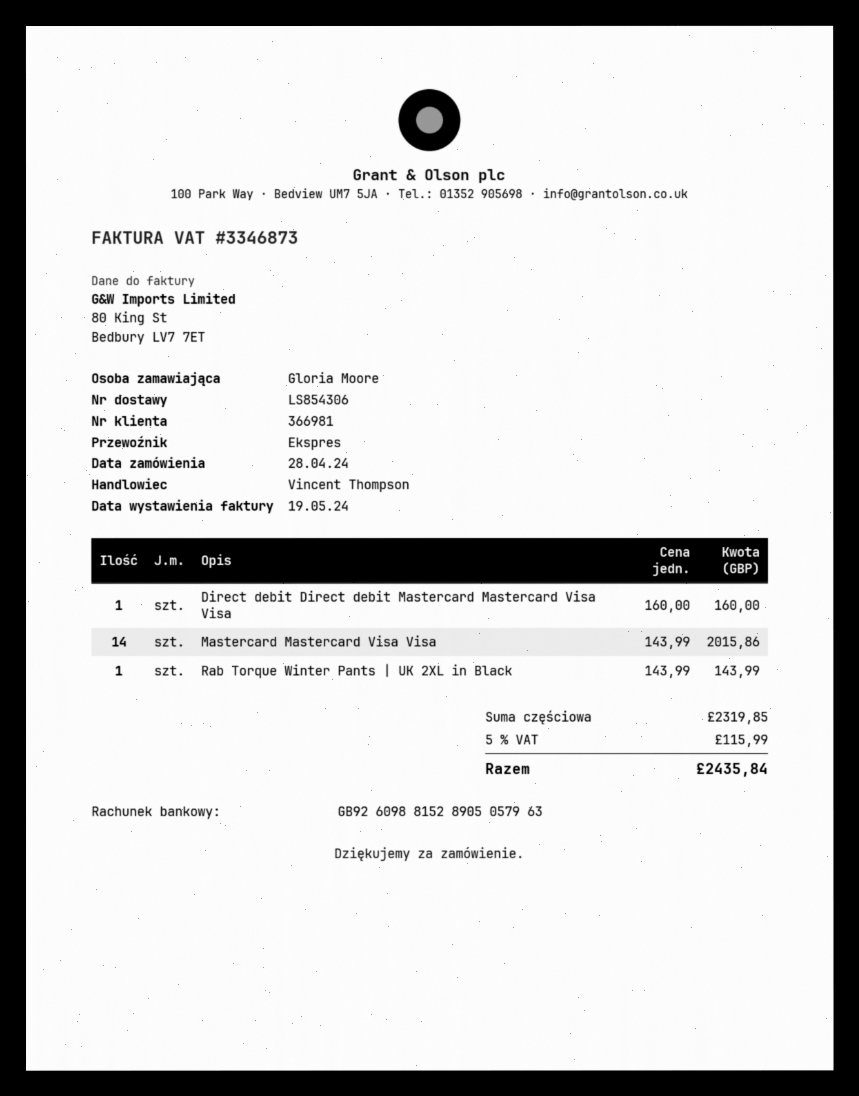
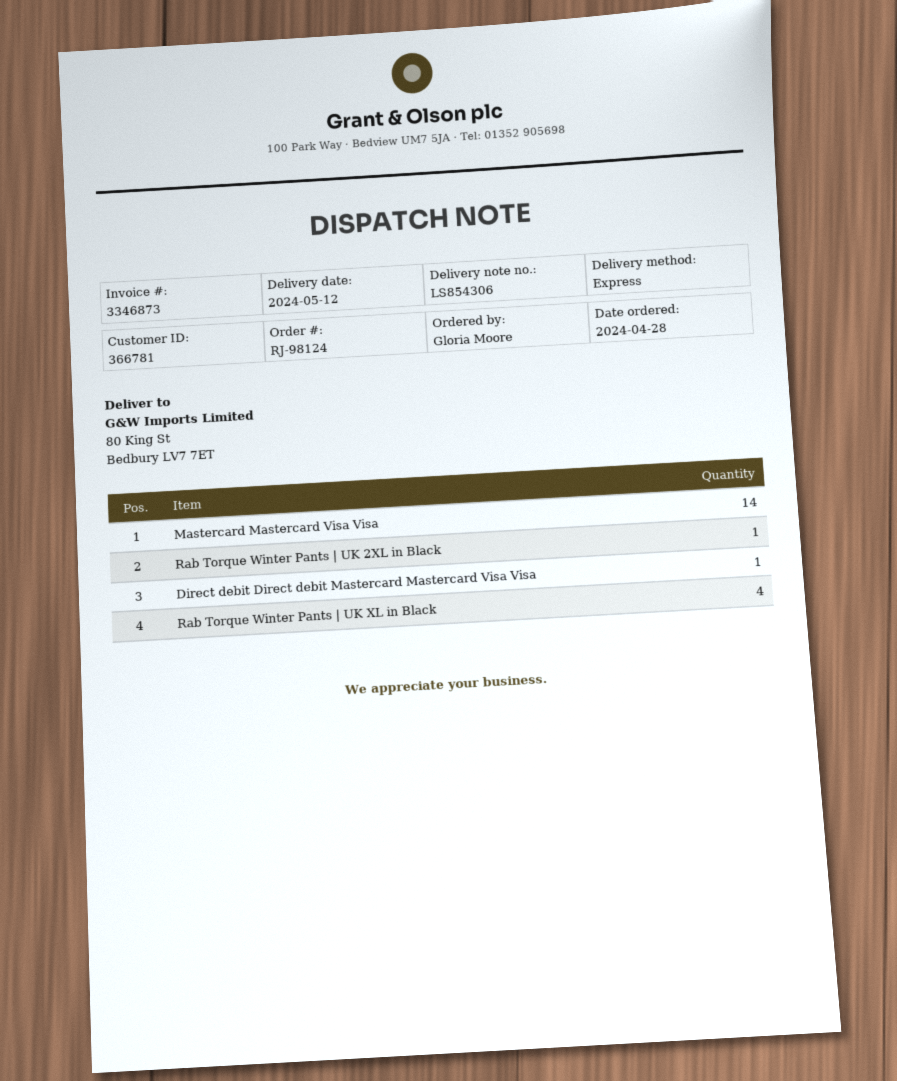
customer number: 366981 -> 366781
Rab Torque Winter Pants | UK XL in Black: none -> 4

